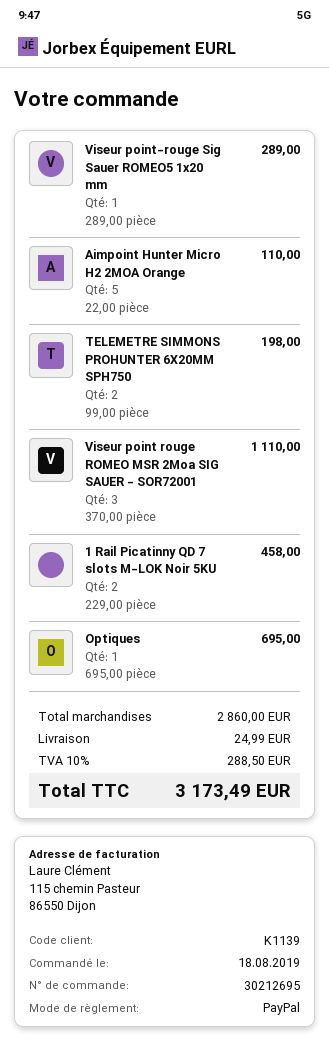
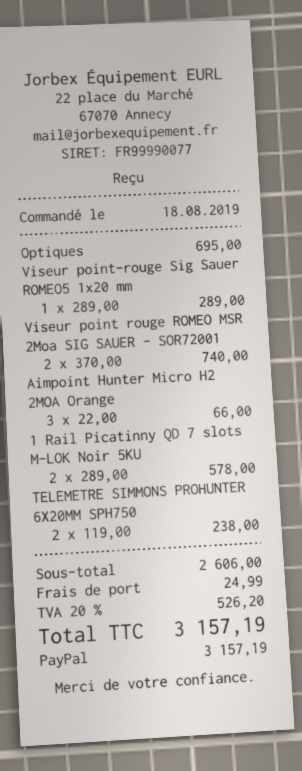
Aimpoint Hunter Micro H2 2MOA Orange: 5 x 22.00 = 110.00 -> 3 x 22.00 = 66.00
TELEMETRE SIMMONS PROHUNTER 6X20MM SPH750: 2 x 99.00 = 198.00 -> 2 x 119.00 = 238.00
Viseur point rouge ROMEO MSR 2Moa SIG SAUER - SOR72001: 3 x 370.00 = 1110.00 -> 2 x 370.00 = 740.00
1 Rail Picatinny QD 7 slots M-LOK Noir 5KU: 2 x 229.00 = 458.00 -> 2 x 289.00 = 578.00
subtotal: 2860.00 -> 2606.00
tax: 10% = 288.50 -> 20% = 526.20
total: 3173.49 -> 3157.19

